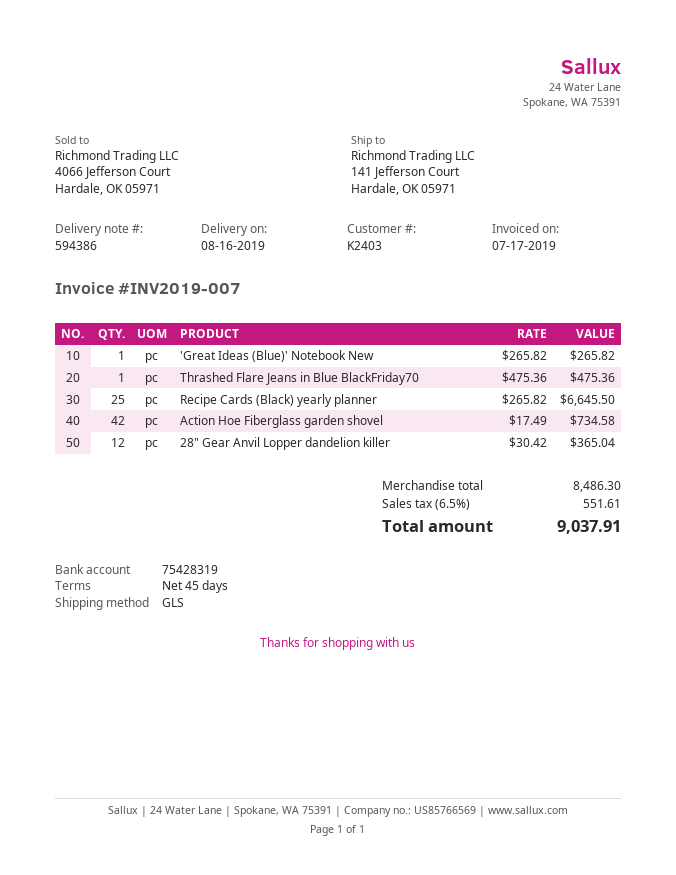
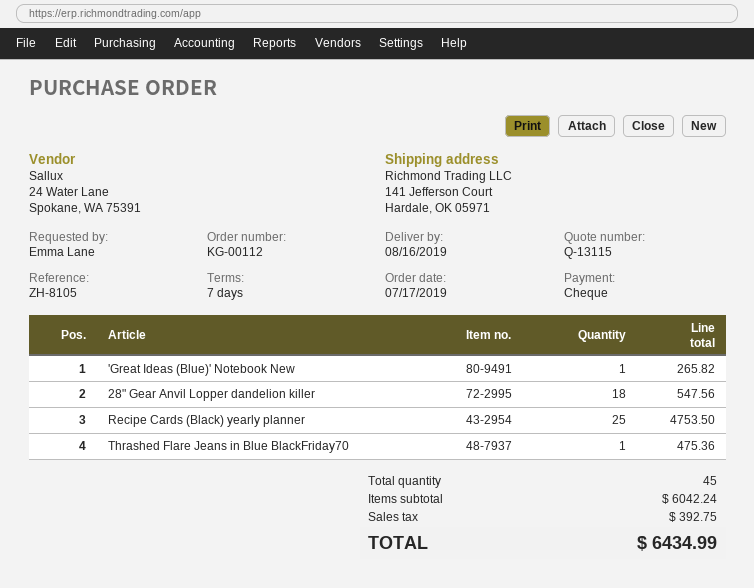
payment terms: 45 days -> 7 days
Recipe Cards (Black) yearly planner: 25 for 6645.50 -> 25 for 4753.50
Action Hoe Fiberglass garden shovel: 42 for 734.58 -> none
28" Gear Anvil Lopper dandelion killer: 12 for 365.04 -> 18 for 547.56
subtotal: 8486.30 -> 6042.24
tax: 551.61 -> 392.75
total: 9037.91 -> 6434.99

